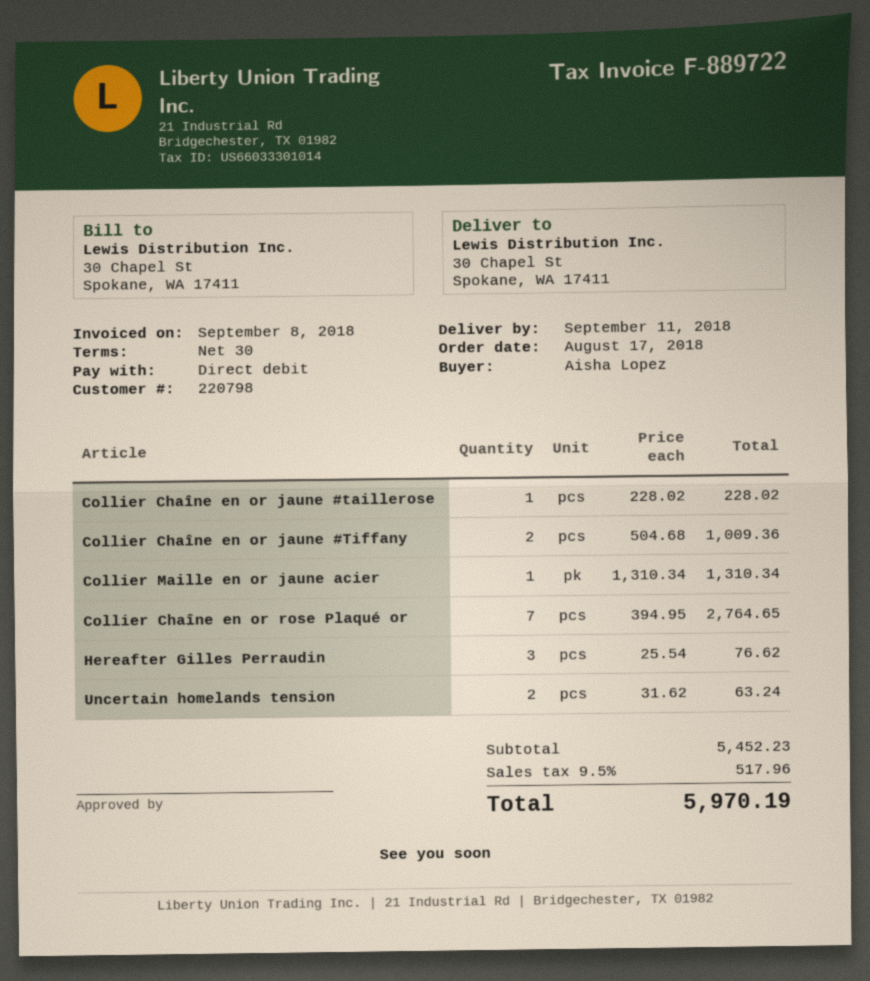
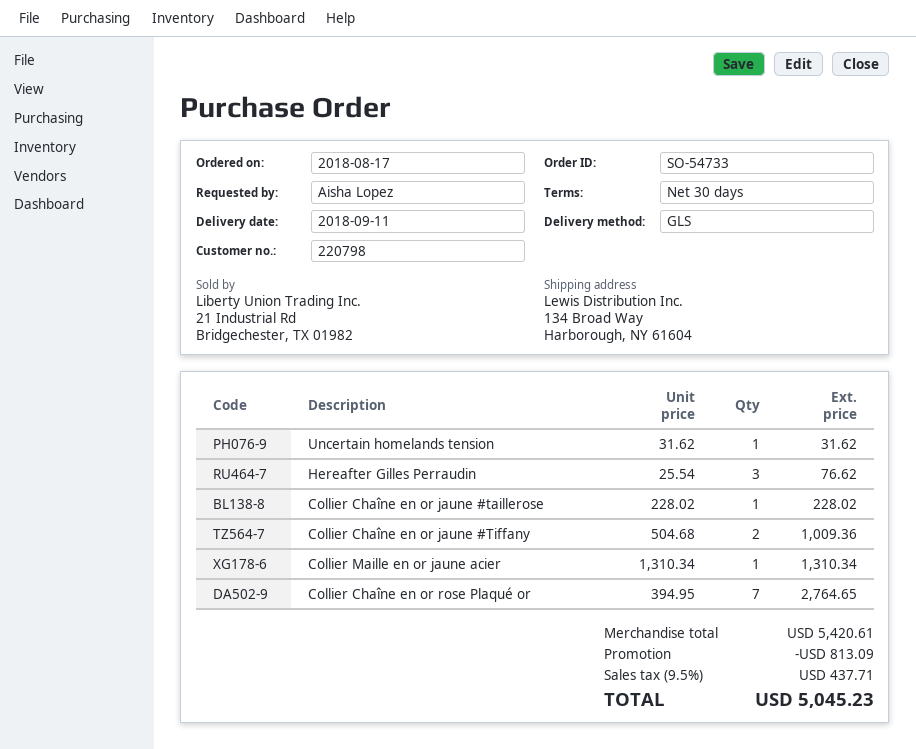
ship to: 30 Chapel St, Spokane, WA 17411 -> 134 Broad Way, Harborough, NY 61604
Uncertain homelands tension: 2 x 31.62 = 63.24 -> 1 x 31.62 = 31.62
subtotal: 5452.23 -> 5420.61
discount: none -> 813.09
tax: 9.5% = 517.96 -> 9.5% = 437.71
total: 5970.19 -> 5045.23

